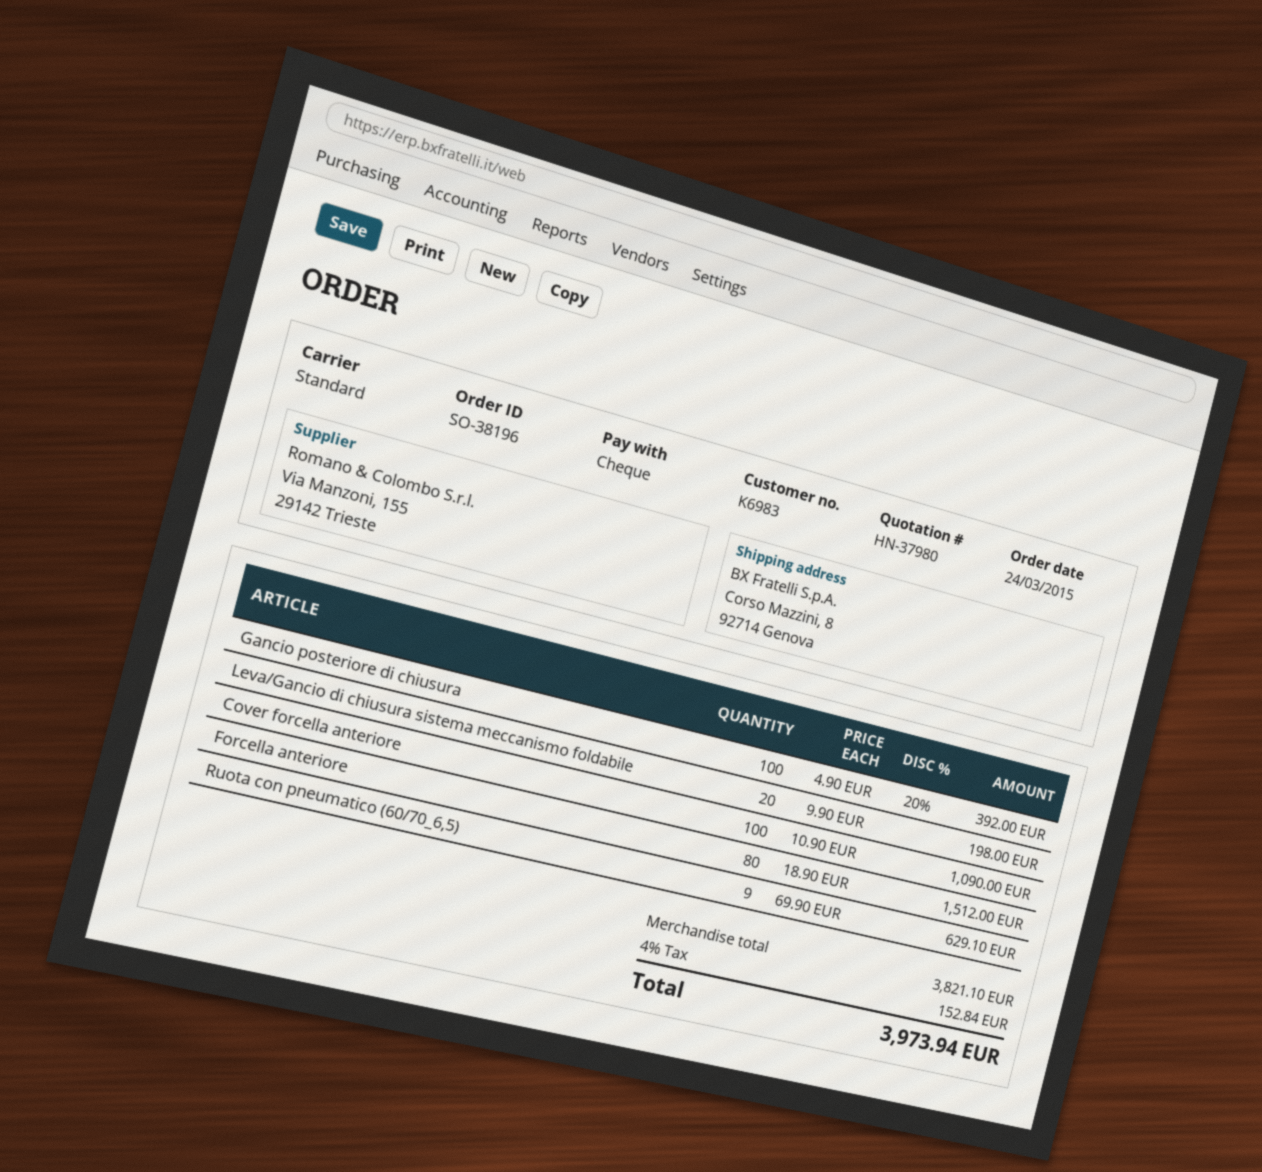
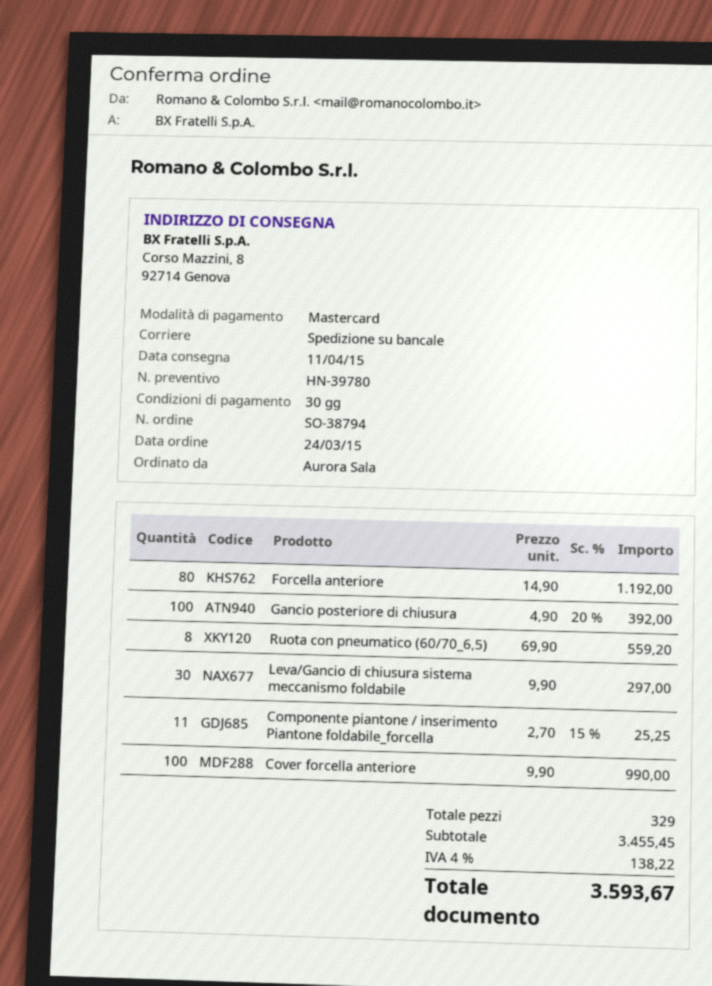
quote number: HN-37980 -> HN-39780
order number: SO-38196 -> SO-38794
payment method: cheque -> Mastercard
shipping method: standard -> pallet freight
Leva/Gancio di chiusura sistema meccanismo foldabile: 20 x 9.90 = 198.00 -> 30 x 9.90 = 297.00
Cover forcella anteriore: 100 x 10.90 = 1090.00 -> 100 x 9.90 = 990.00
Forcella anteriore: 80 x 18.90 = 1512.00 -> 80 x 14.90 = 1192.00
Ruota con pneumatico (60/70_6,5): 9 x 69.90 = 629.10 -> 8 x 69.90 = 559.20
Componente piantone / inserimento Piantone foldabile_forcella: none -> 11 x 2.70 - 15% = 25.25
subtotal: 3821.10 -> 3455.45
tax: 4% = 152.84 -> 4% = 138.22
total: 3973.94 -> 3593.67

